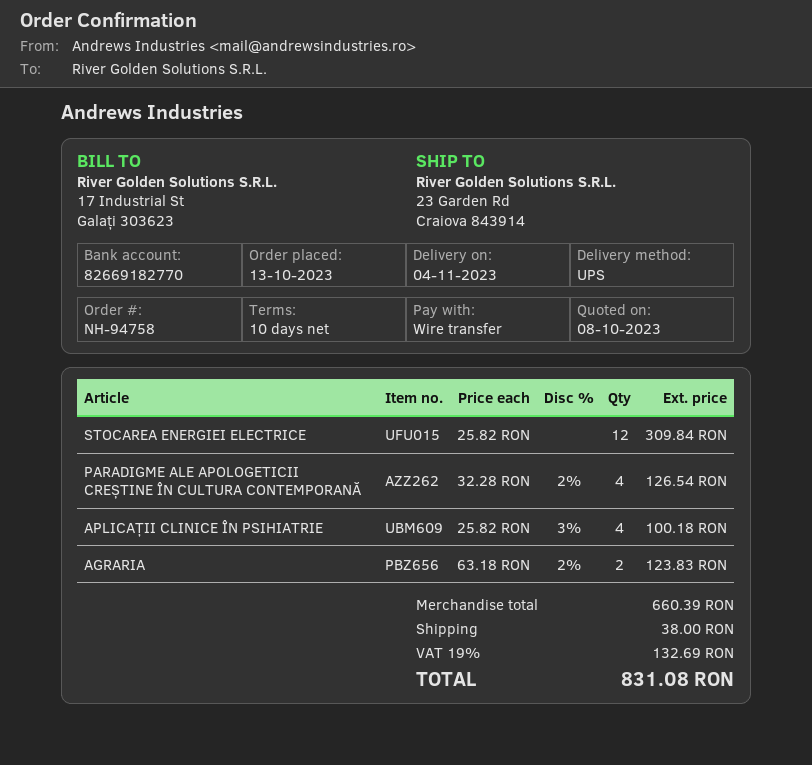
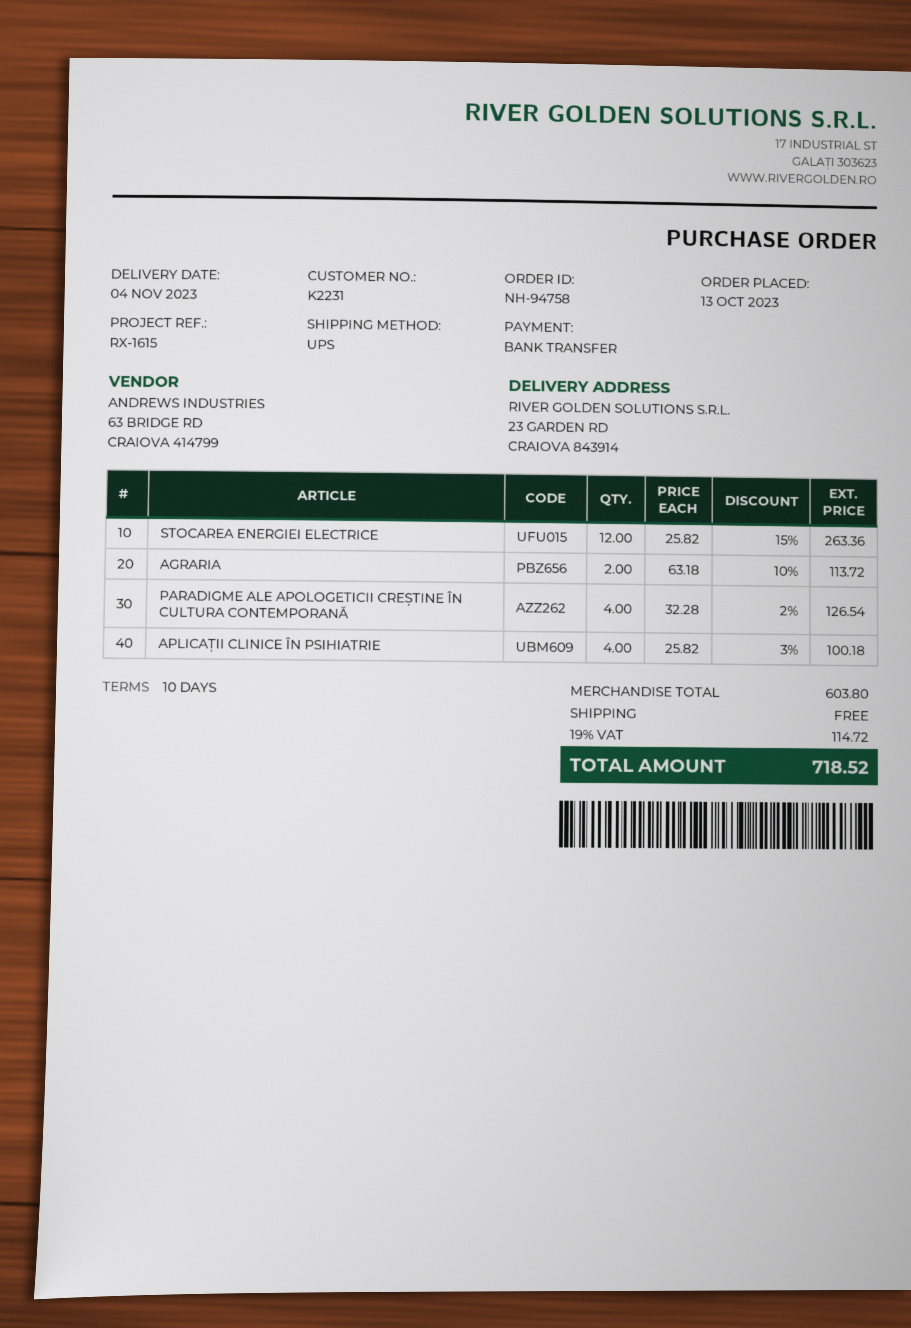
STOCAREA ENERGIEI ELECTRICE: 12 x 25.82 = 309.84 -> 12 x 25.82 - 15% = 263.36
AGRARIA: 2 x 63.18 - 2% = 123.83 -> 2 x 63.18 - 10% = 113.72
subtotal: 660.39 -> 603.80
shipping: 38.00 -> 0.00
tax: 19% = 132.69 -> 19% = 114.72
total: 831.08 -> 718.52

